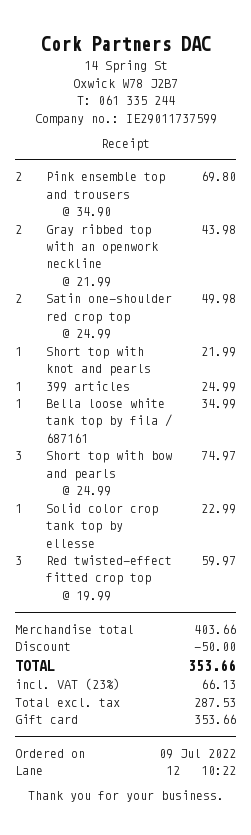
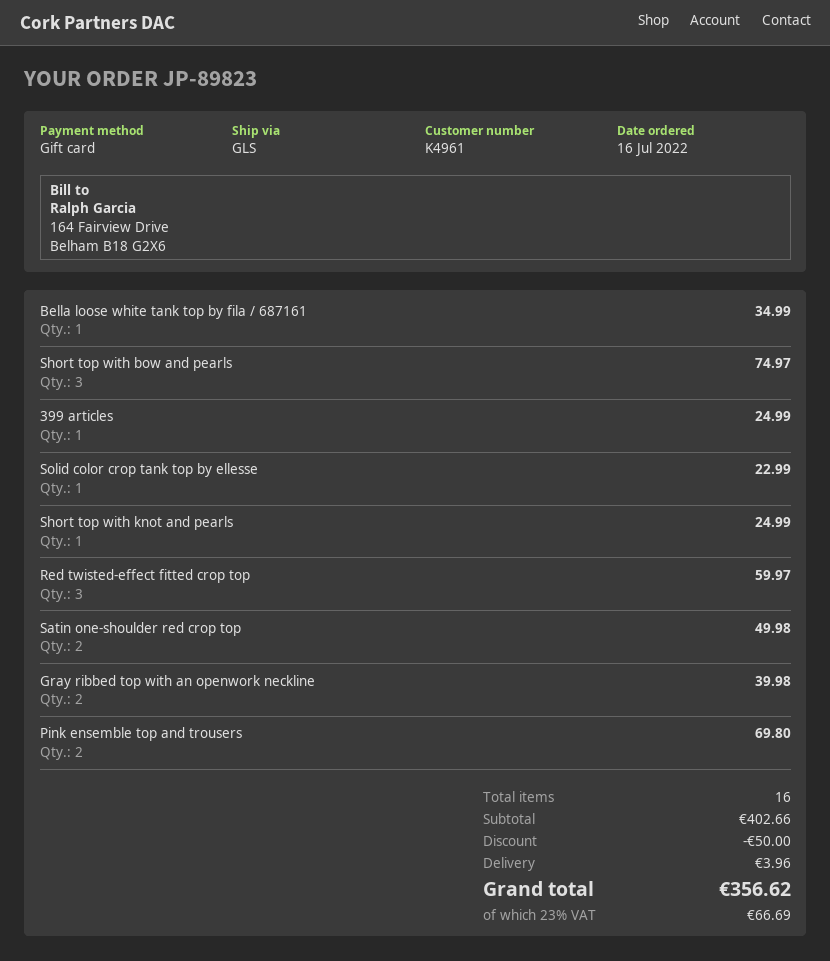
order date: 2022-07-09 -> 2022-07-16
Gray ribbed top with an openwork neckline: 2 for 43.98 -> 2 for 39.98
Short top with knot and pearls: 1 for 21.99 -> 1 for 24.99
subtotal: 403.66 -> 402.66
shipping: none -> 3.96
tax: 23% = 66.13 -> 23% = 66.69
total: 353.66 -> 356.62

